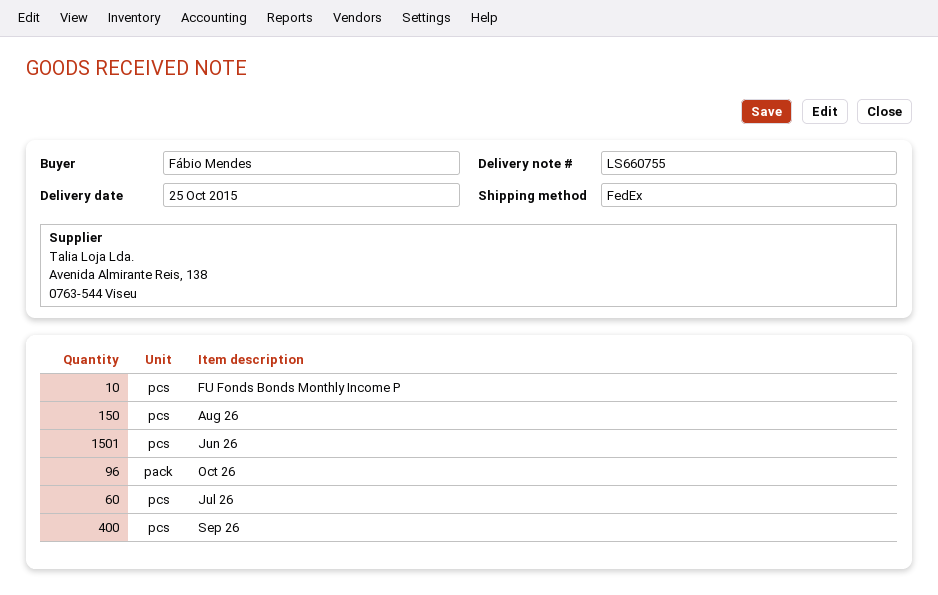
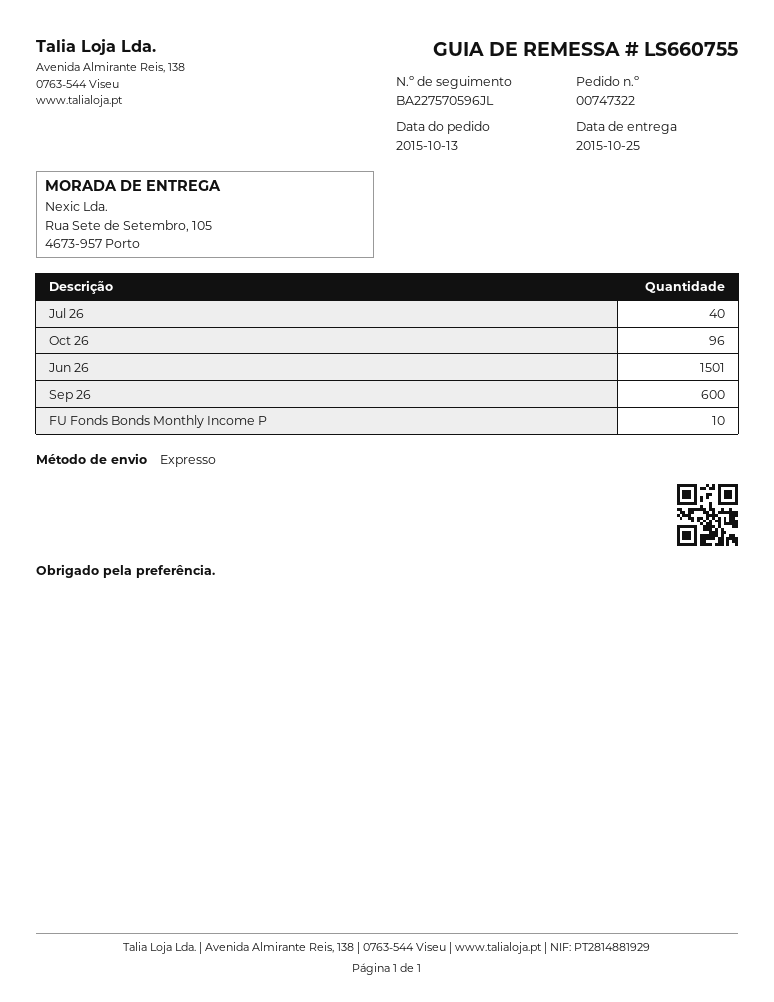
shipping method: FedEx -> express
Aug 26: 150 -> none
Jul 26: 60 -> 40
Sep 26: 400 -> 600

